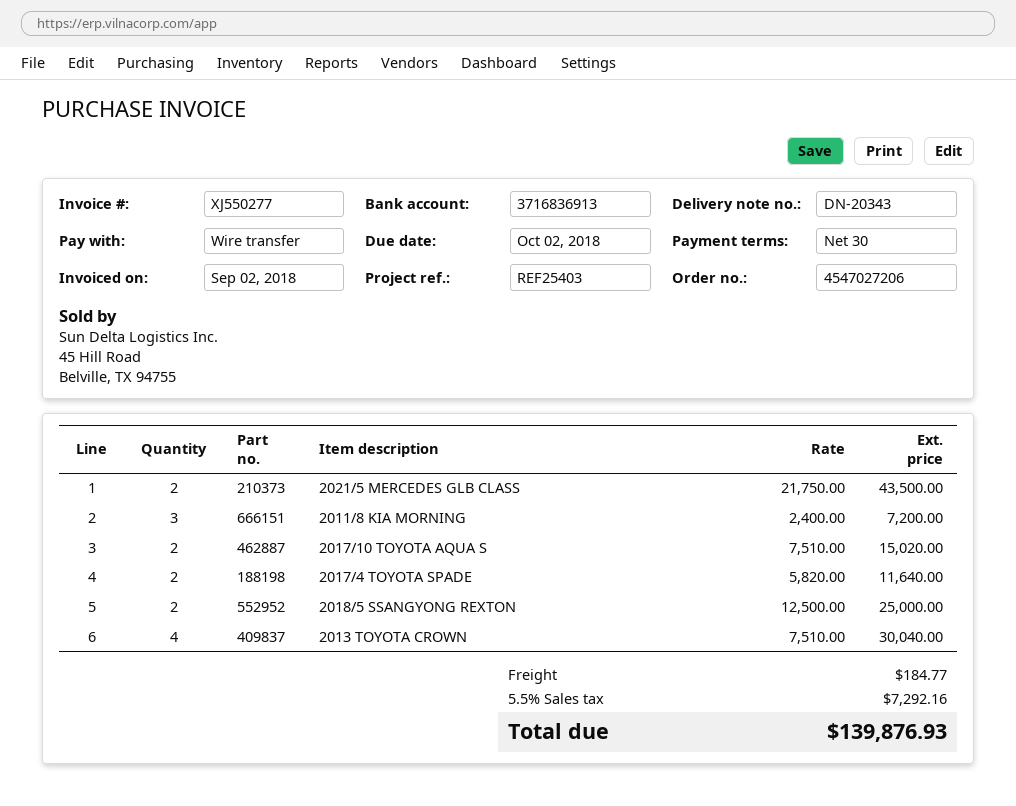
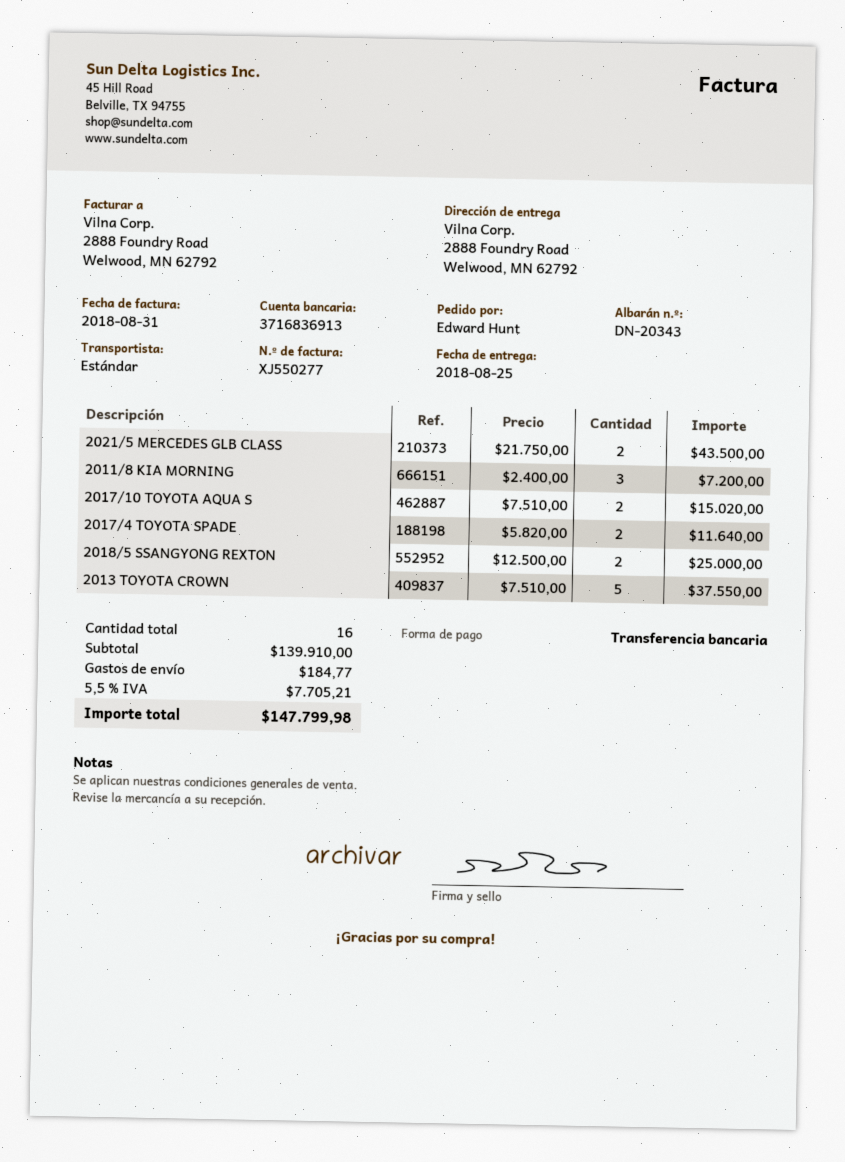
invoice date: 2018-09-02 -> 2018-08-31
2013 TOYOTA CROWN: 4 x 7510.00 = 30040.00 -> 5 x 7510.00 = 37550.00
tax: 5.5% = 7292.16 -> 5.5% = 7705.21
total: 139876.93 -> 147799.98

